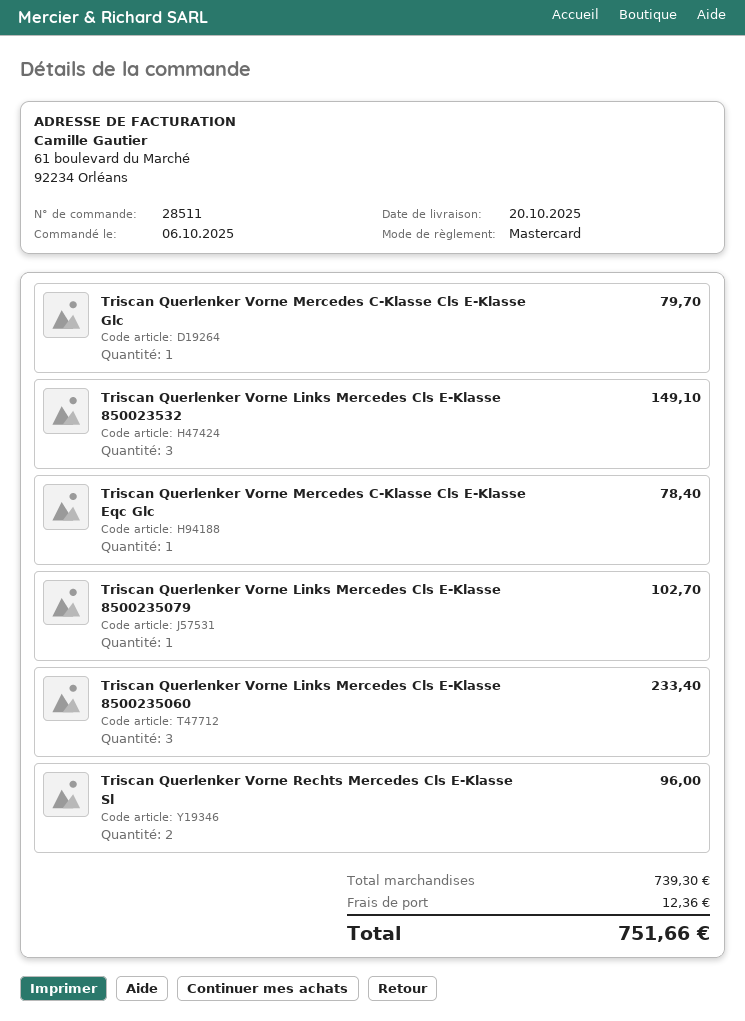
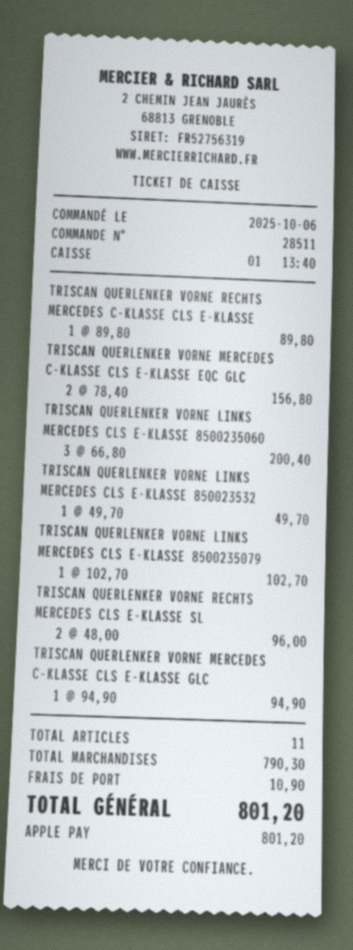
payment method: Mastercard -> Apple Pay
Triscan Querlenker Vorne Mercedes C-Klasse Cls E-Klasse Glc: 1 for 79.70 -> 1 for 94.90
Triscan Querlenker Vorne Links Mercedes Cls E-Klasse 850023532: 3 for 149.10 -> 1 for 49.70
Triscan Querlenker Vorne Mercedes C-Klasse Cls E-Klasse Eqc Glc: 1 for 78.40 -> 2 for 156.80
Triscan Querlenker Vorne Links Mercedes Cls E-Klasse 8500235060: 3 for 233.40 -> 3 for 200.40
TRISCAN QUERLENKER VORNE RECHTS MERCEDES C-KLASSE CLS E-KLASSE: none -> 1 for 89.80
subtotal: 739.30 -> 790.30
shipping: 12.36 -> 10.90
total: 751.66 -> 801.20

